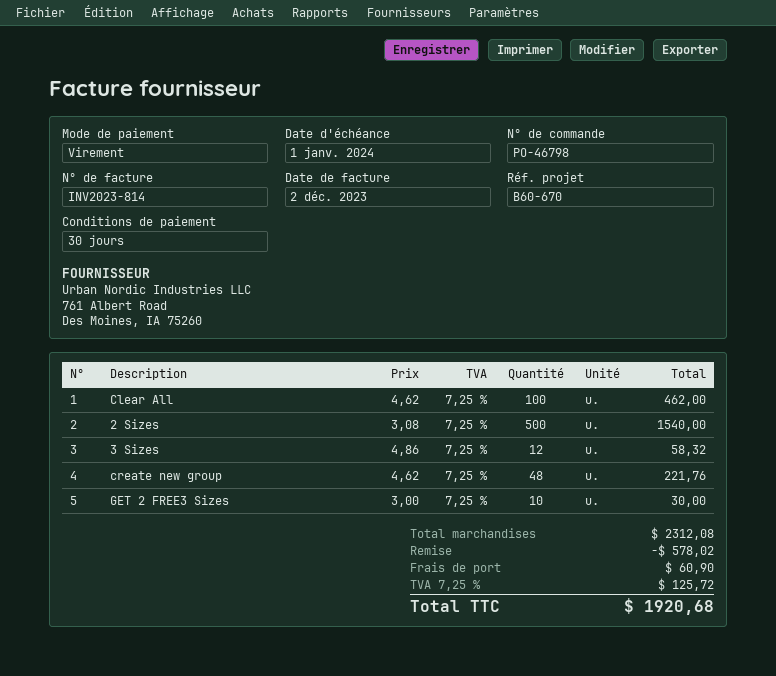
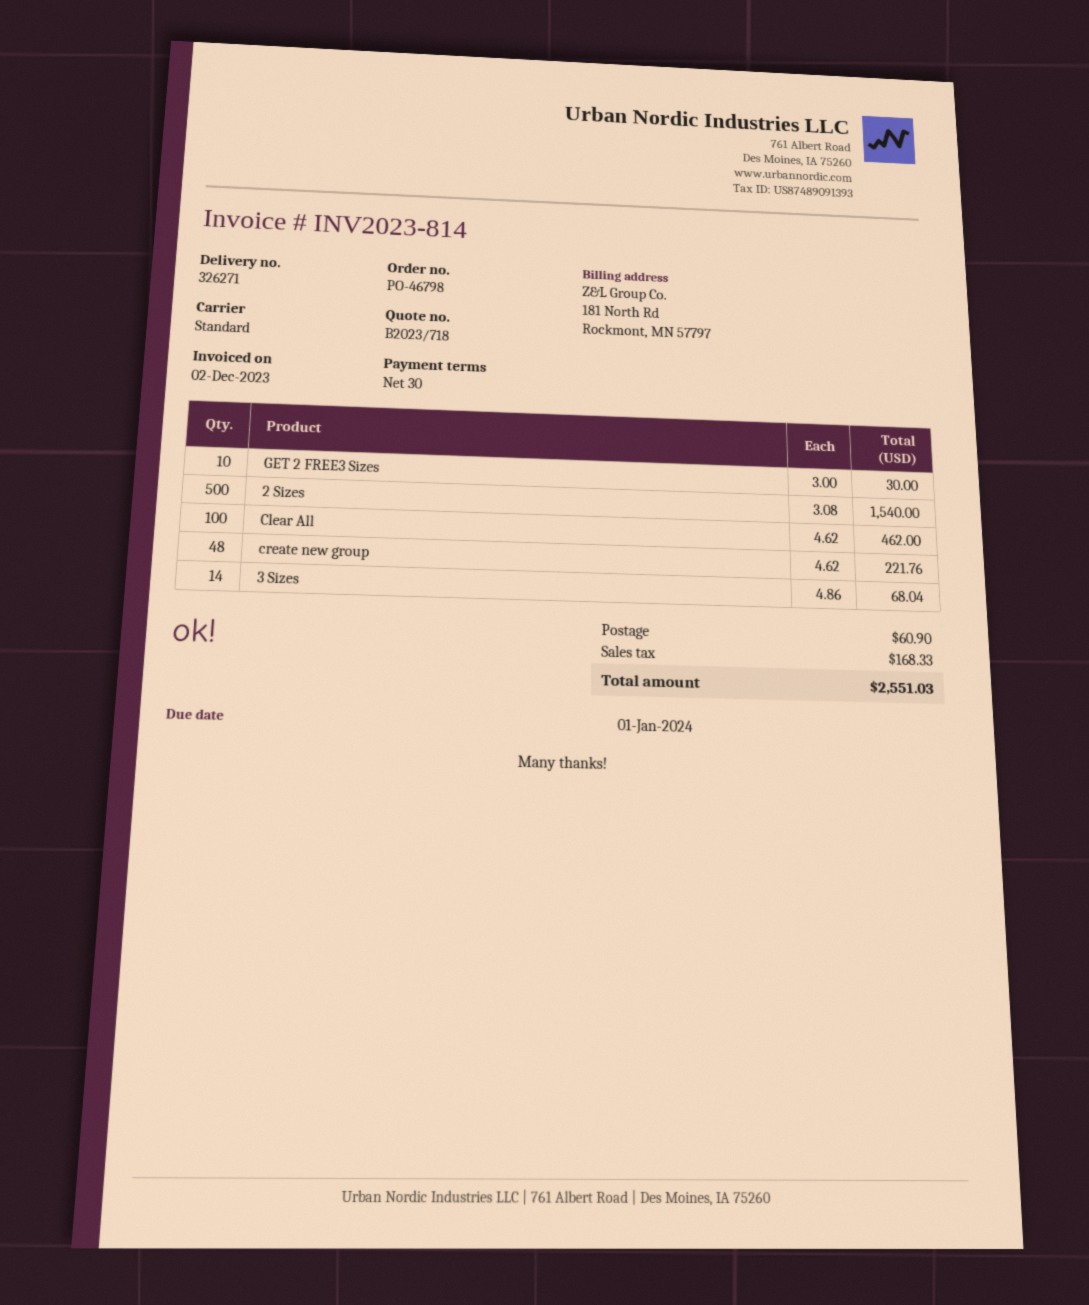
3 Sizes: 12 x 4.86 = 58.32 -> 14 x 4.86 = 68.04
discount: 578.02 -> none
tax: 125.72 -> 168.33
total: 1920.68 -> 2551.03

